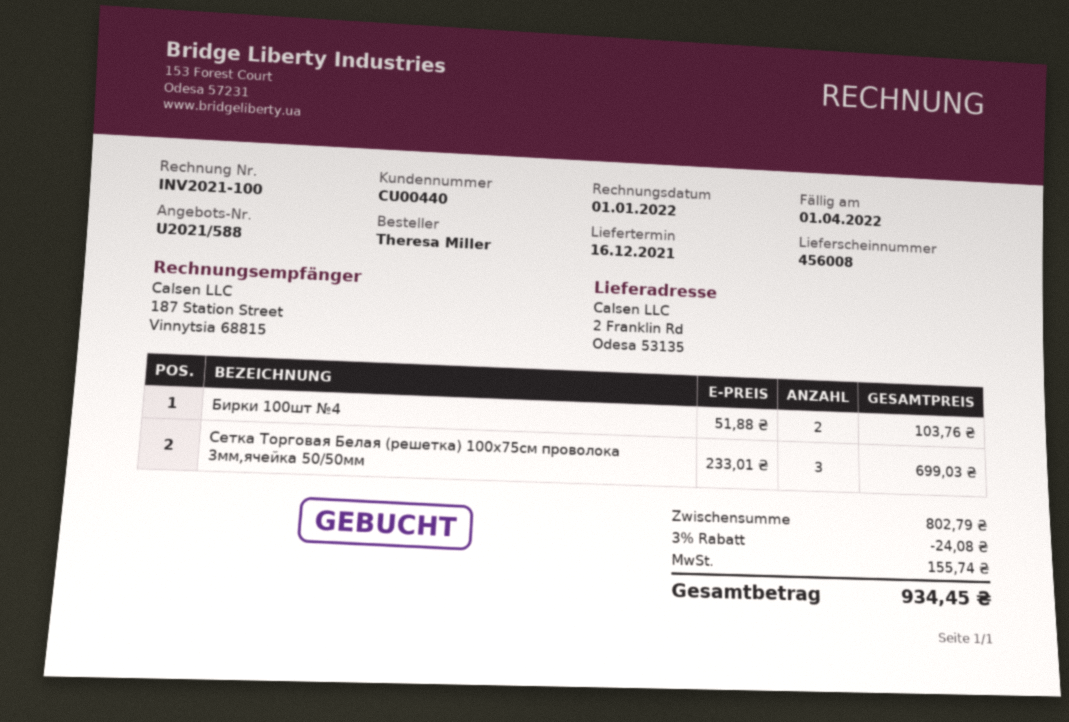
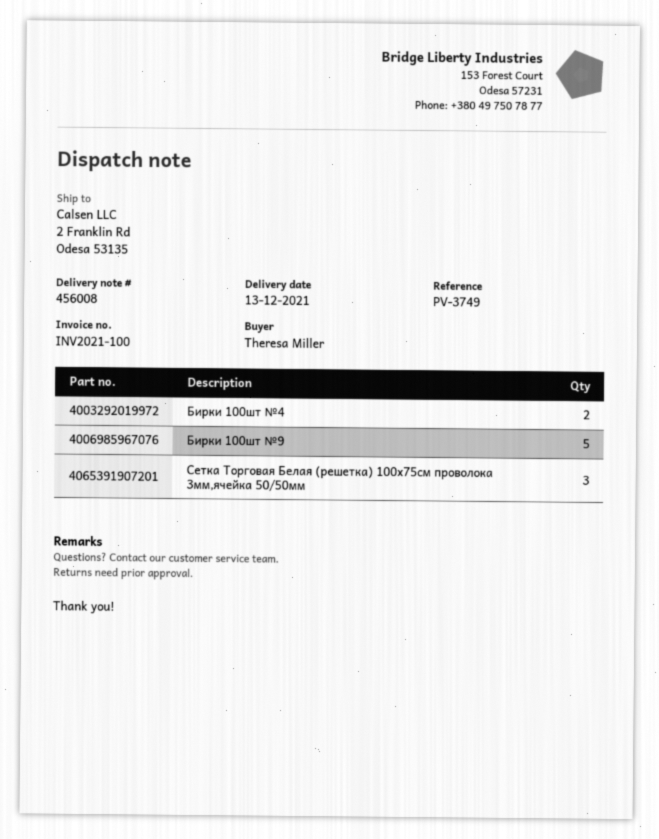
delivery date: 2021-12-16 -> 2021-12-13
Бирки 100шт №9: none -> 5

